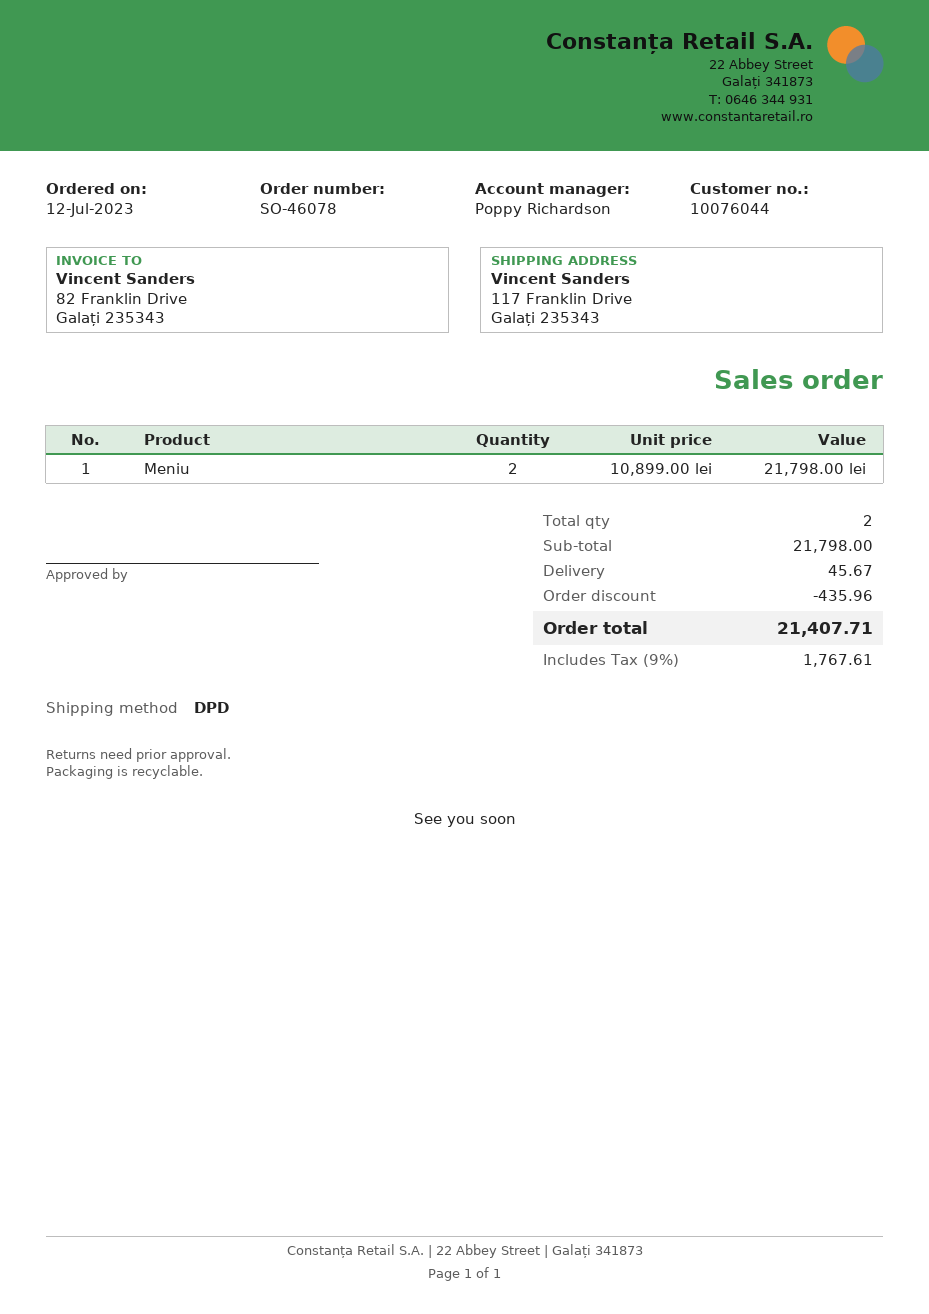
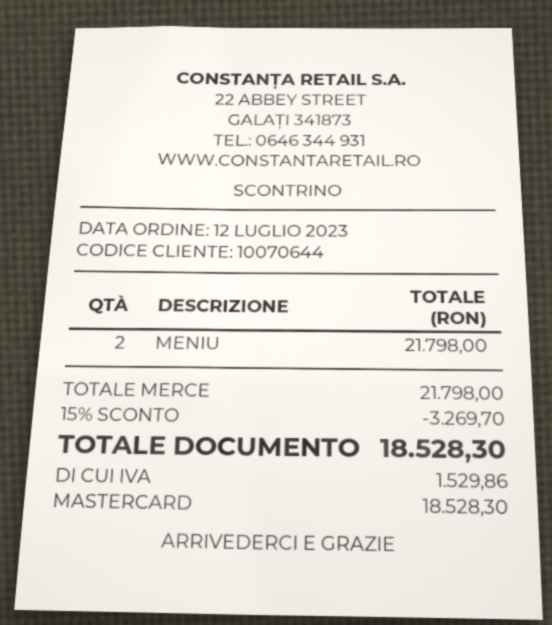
customer number: 10076044 -> 10070644
discount: 435.96 -> 3269.70
shipping: 45.67 -> none
tax: 1767.61 -> 1529.86
total: 21407.71 -> 18528.30

